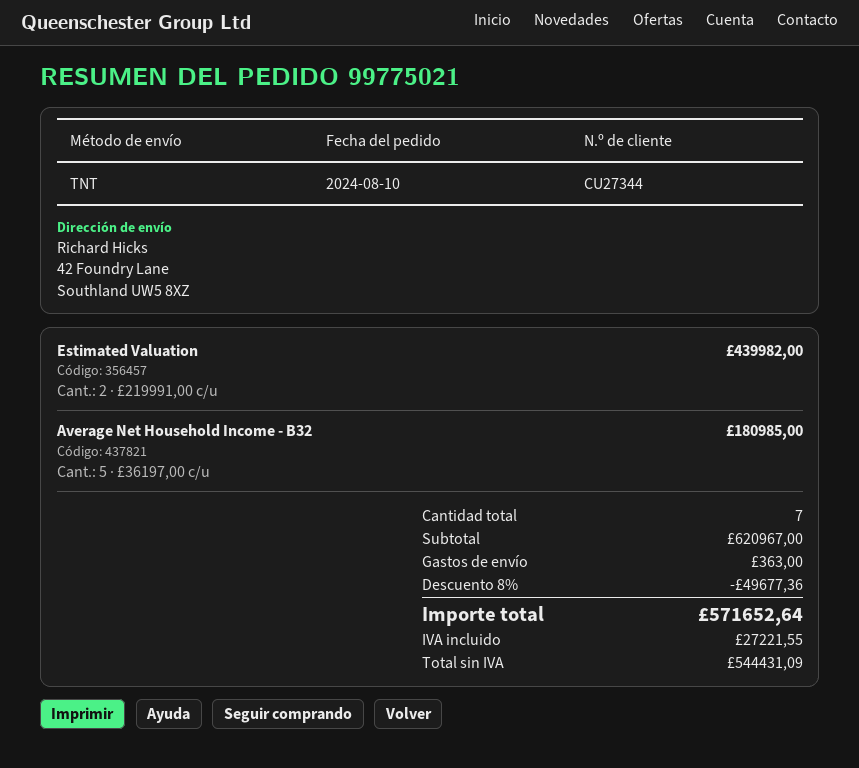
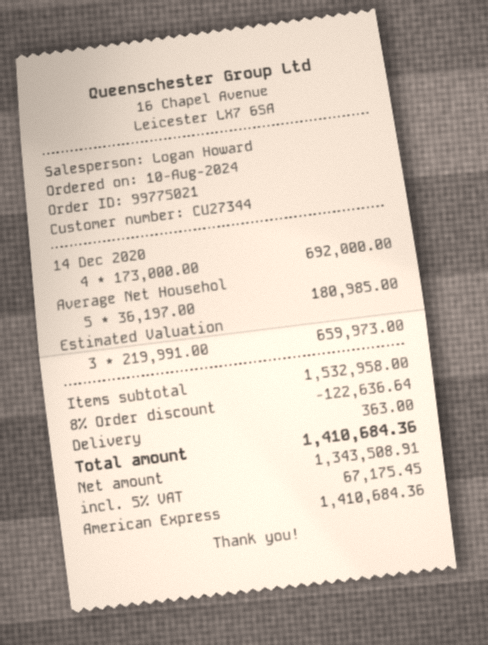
Estimated Valuation: 2 x 219991.00 = 439982.00 -> 3 x 219991.00 = 659973.00
14 Dec 2020: none -> 4 x 173000.00 = 692000.00
subtotal: 620967.00 -> 1532958.00
discount: 8% = 49677.36 -> 8% = 122636.64
net: 544431.09 -> 1343508.91
tax: 27221.55 -> 67175.45
total: 571652.64 -> 1410684.36

